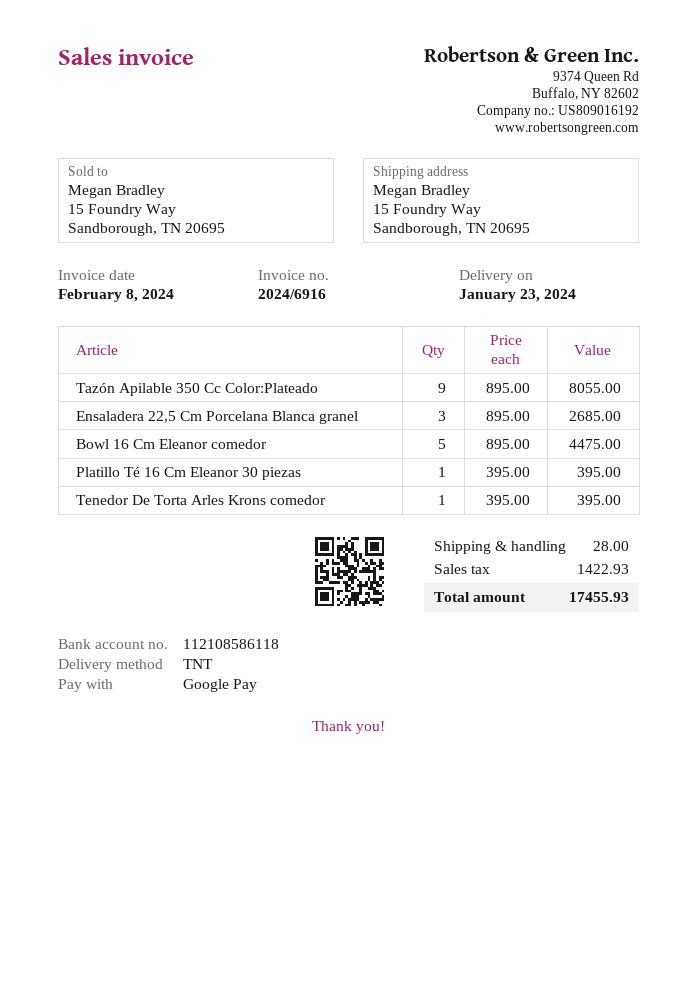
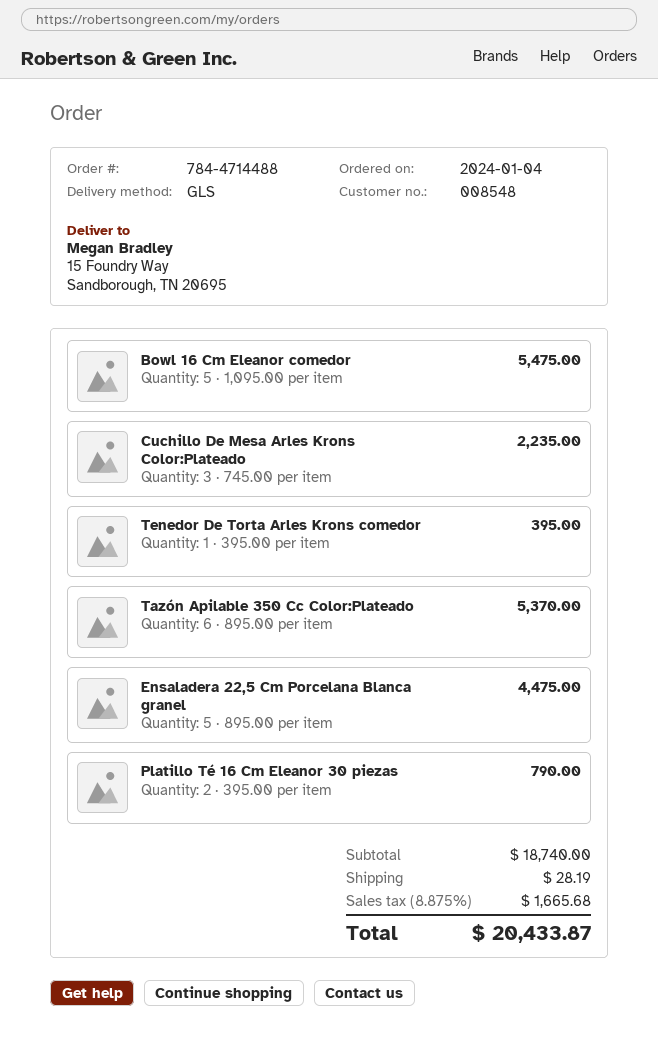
shipping method: TNT -> GLS
Tazón Apilable 350 Cc Color:Plateado: 9 x 895.00 = 8055.00 -> 6 x 895.00 = 5370.00
Ensaladera 22,5 Cm Porcelana Blanca granel: 3 x 895.00 = 2685.00 -> 5 x 895.00 = 4475.00
Bowl 16 Cm Eleanor comedor: 5 x 895.00 = 4475.00 -> 5 x 1095.00 = 5475.00
Platillo Té 16 Cm Eleanor 30 piezas: 1 x 395.00 = 395.00 -> 2 x 395.00 = 790.00
Cuchillo De Mesa Arles Krons Color:Plateado: none -> 3 x 745.00 = 2235.00
shipping: 28.00 -> 28.19
tax: 1422.93 -> 1665.68
total: 17455.93 -> 20433.87

